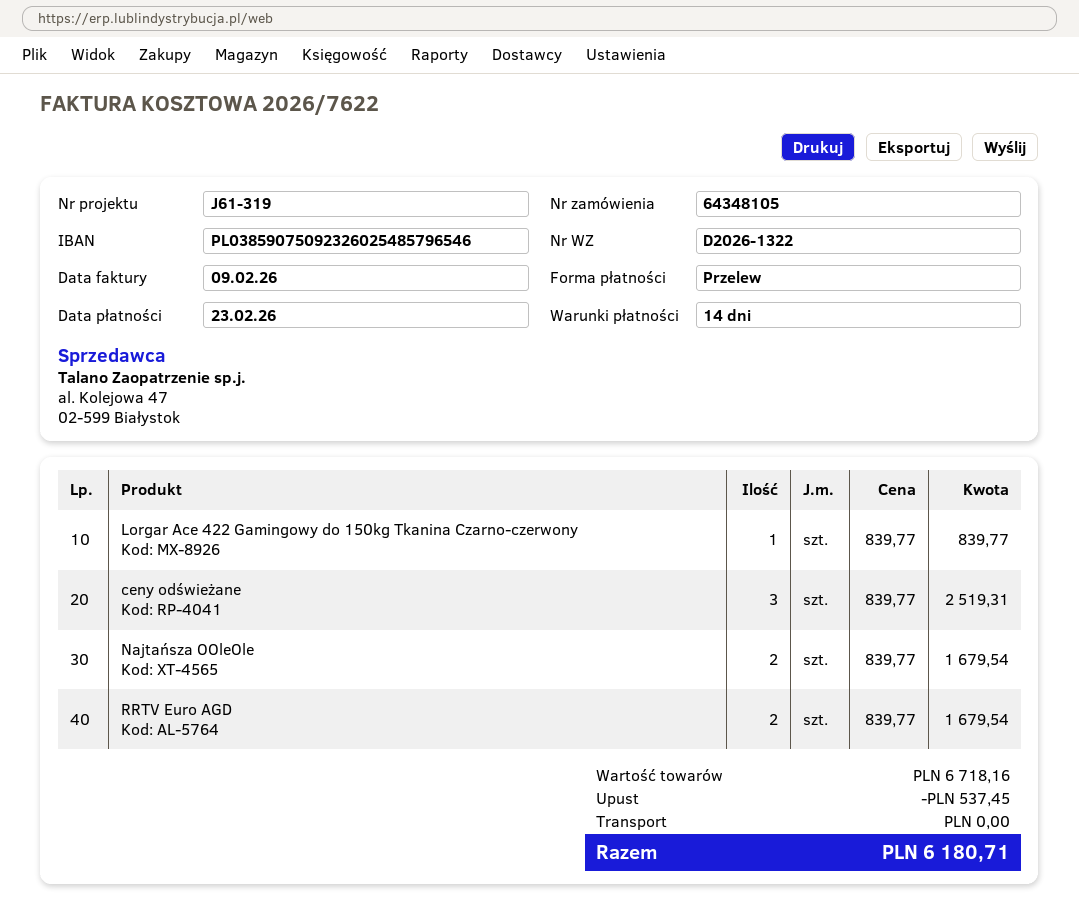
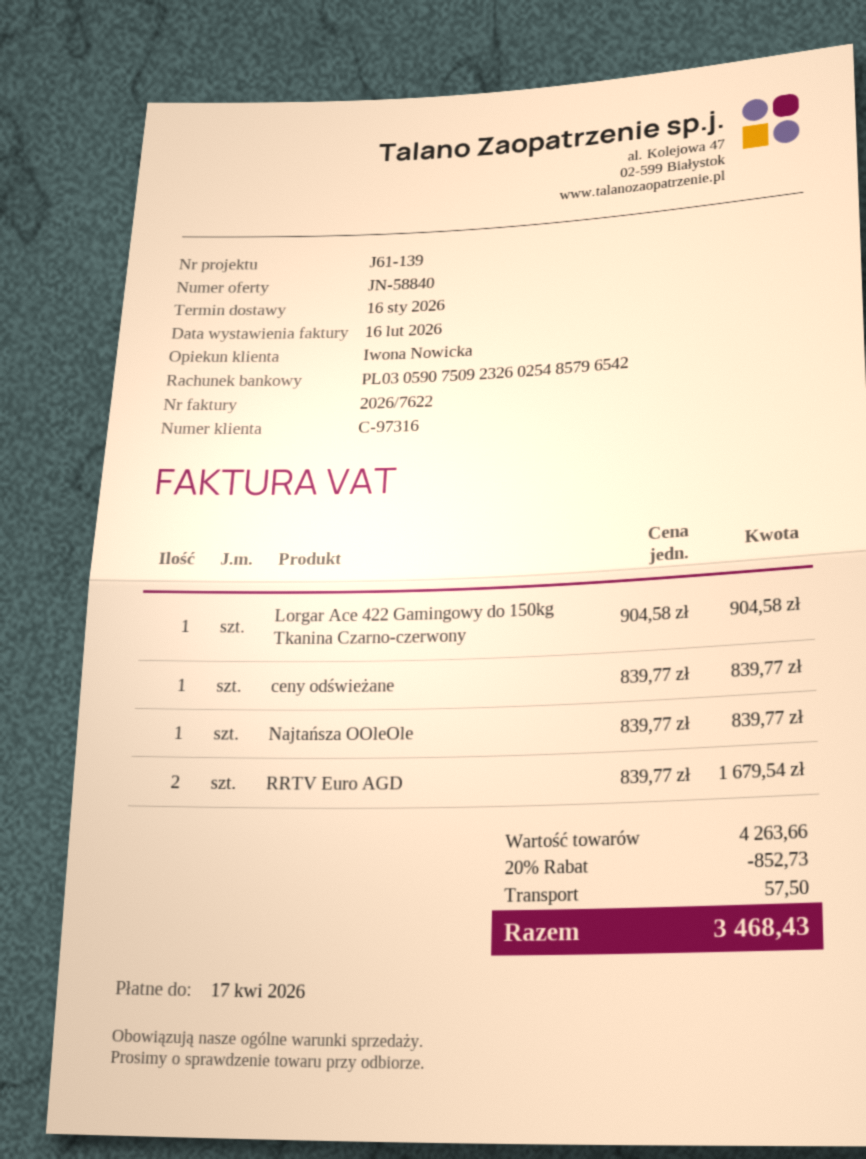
invoice date: 2026-02-09 -> 2026-02-16
due date: 2026-02-23 -> 2026-04-17
reference: J61-319 -> J61-139
bank account: PL03859075092326025485796546 -> PL03059075092326025485796542
Lorgar Ace 422 Gamingowy do 150kg Tkanina Czarno-czerwony: 1 x 839.77 = 839.77 -> 1 x 904.58 = 904.58
ceny odświeżane: 3 x 839.77 = 2519.31 -> 1 x 839.77 = 839.77
Najtańsza OOleOle: 2 x 839.77 = 1679.54 -> 1 x 839.77 = 839.77
subtotal: 6718.16 -> 4263.66
discount: 537.45 -> 852.73
shipping: 0.00 -> 57.50
total: 6180.71 -> 3468.43

